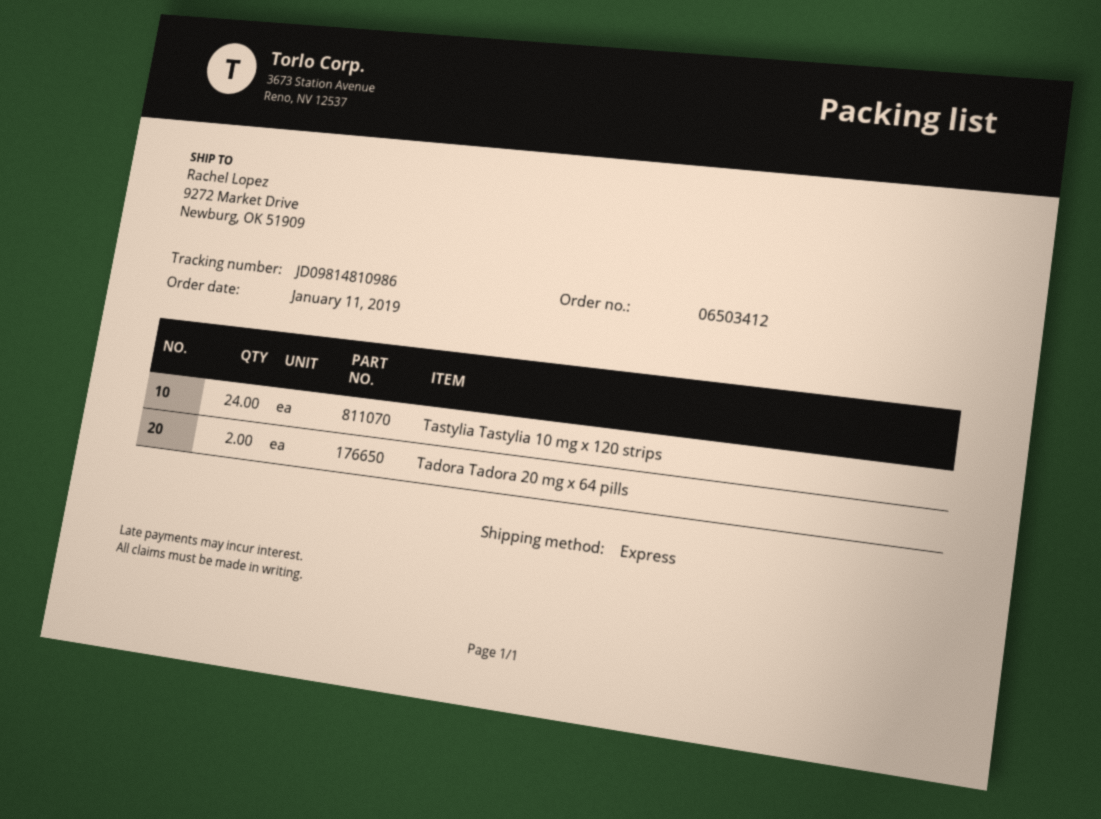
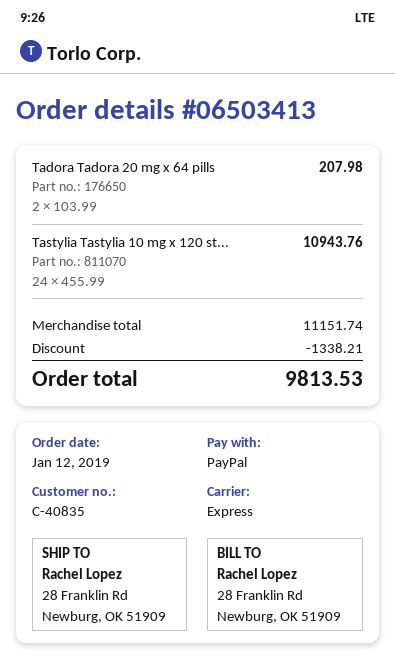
order number: 06503412 -> 06503413
order date: 2019-01-11 -> 2019-01-12
ship to: 9272 Market Drive, Newburg, OK 51909 -> 28 Franklin Rd, Newburg, OK 51909

